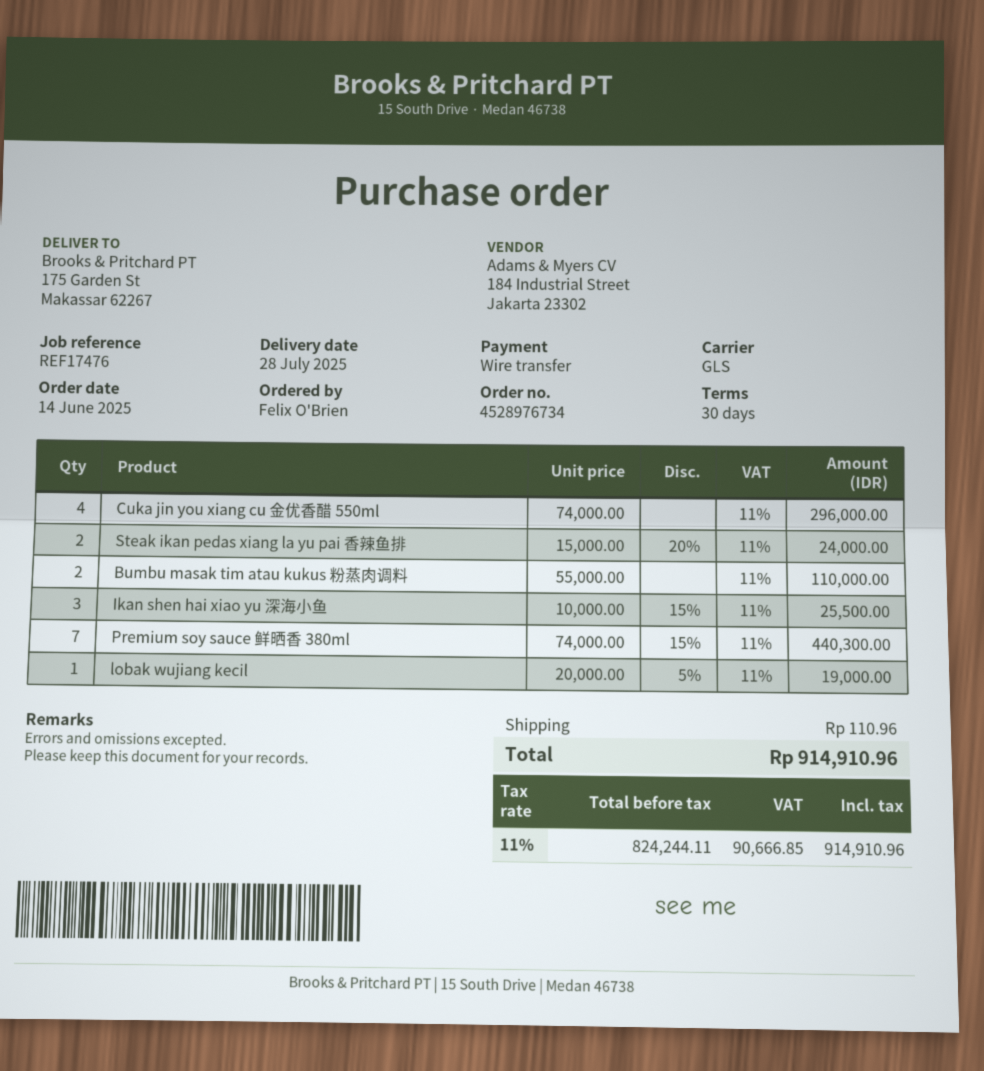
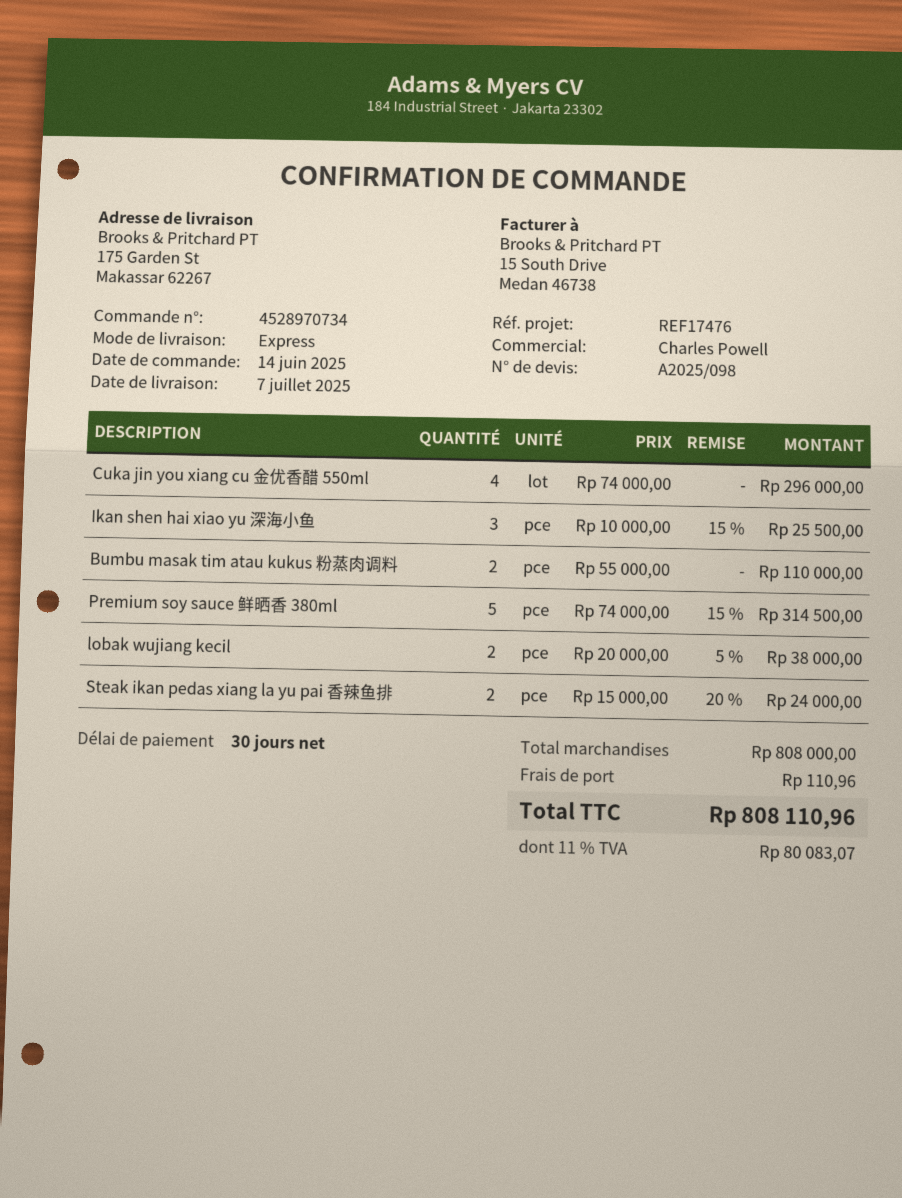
order number: 4528976734 -> 4528970734
delivery date: 2025-07-28 -> 2025-07-07
shipping method: GLS -> express
Premium soy sauce 鲜晒香 380ml: 7 x 74000.00 - 15% = 440300.00 -> 5 x 74000.00 - 15% = 314500.00
lobak wujiang kecil: 1 x 20000.00 - 5% = 19000.00 -> 2 x 20000.00 - 5% = 38000.00
tax: 11% = 90666.85 -> 11% = 80083.07
total: 914910.96 -> 808110.96

